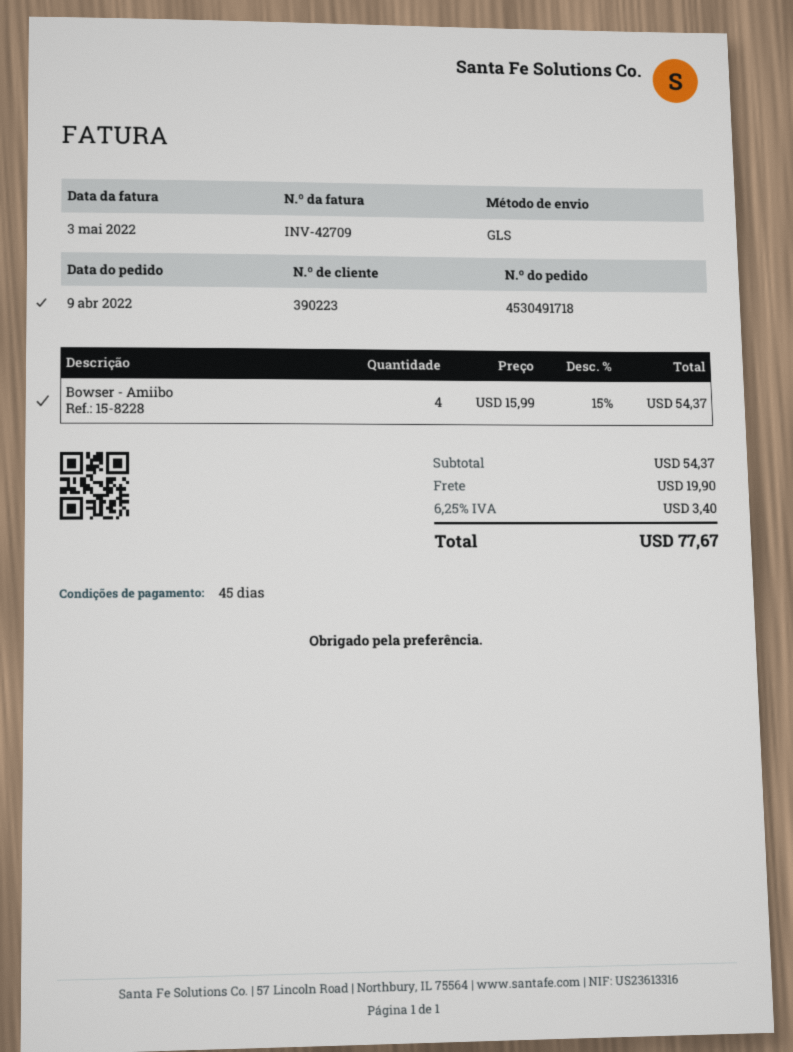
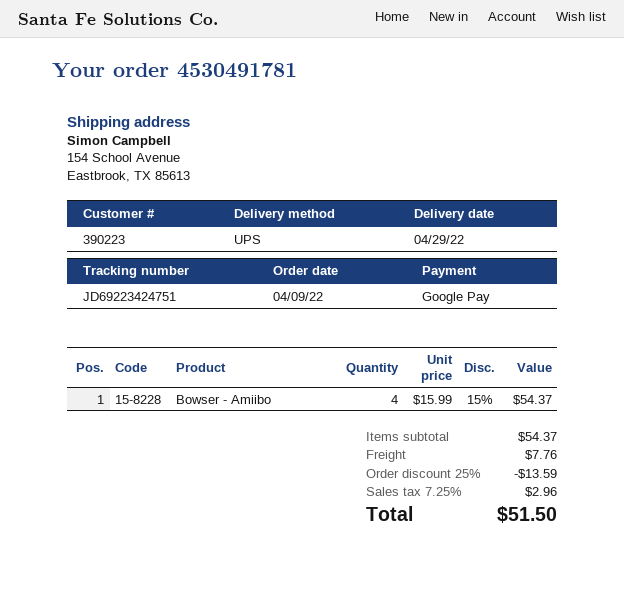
order number: 4530491718 -> 4530491781
shipping method: GLS -> UPS
discount: none -> 25% = 13.59
shipping: 19.90 -> 7.76
tax: 6.25% = 3.40 -> 7.25% = 2.96
total: 77.67 -> 51.50

